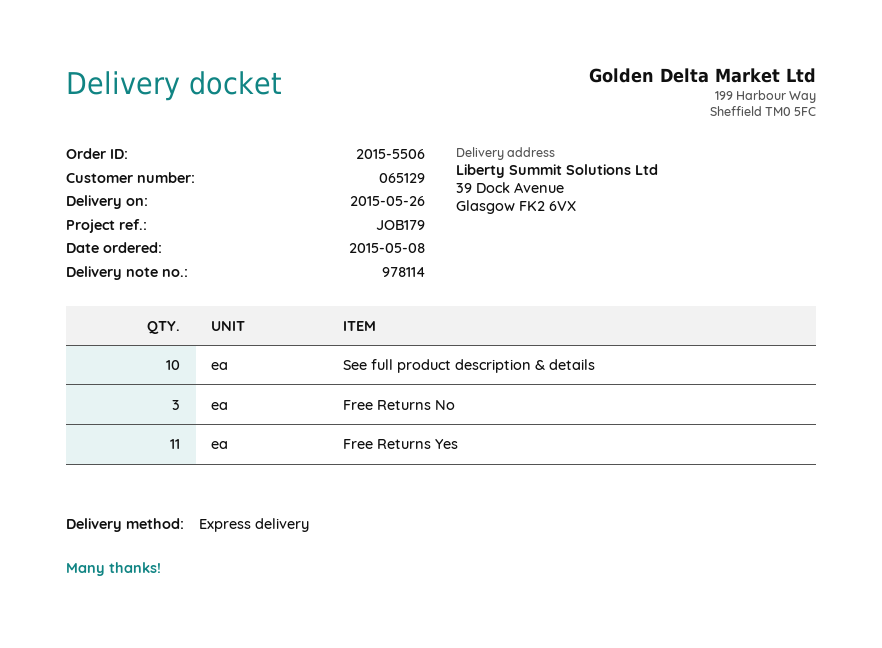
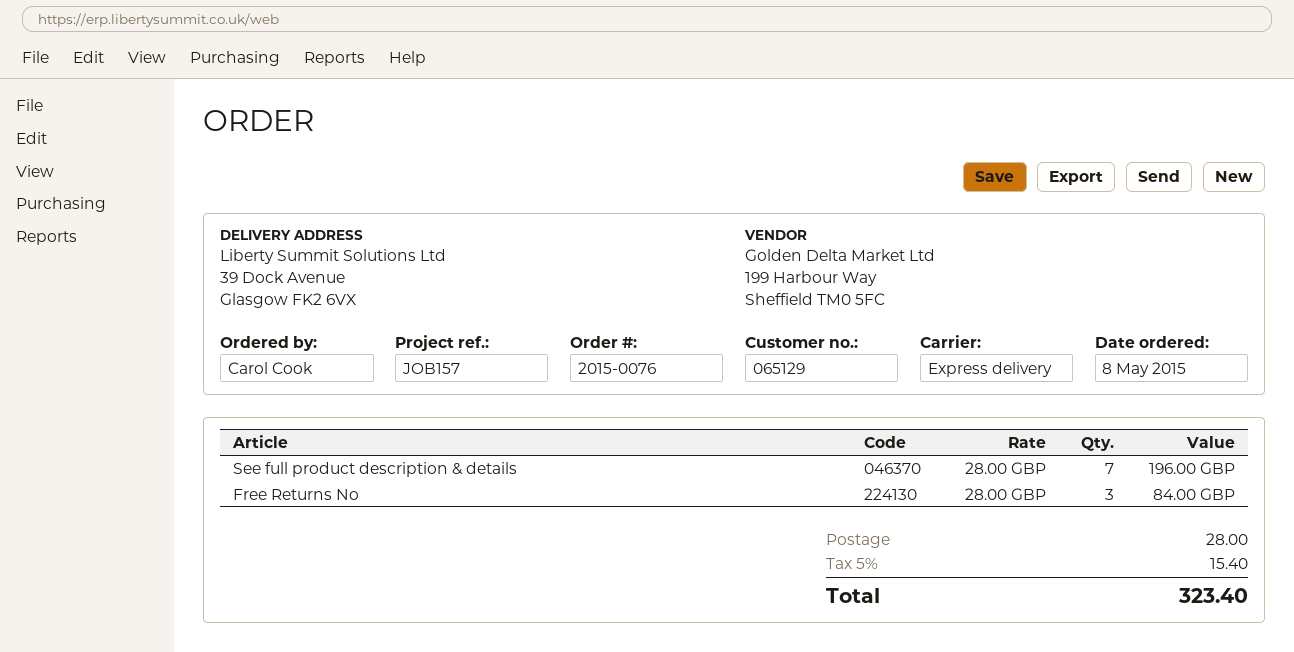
order number: 2015-5506 -> 2015-0076
reference: JOB179 -> JOB157
See full product description & details: 10 -> 7
Free Returns Yes: 11 -> none

